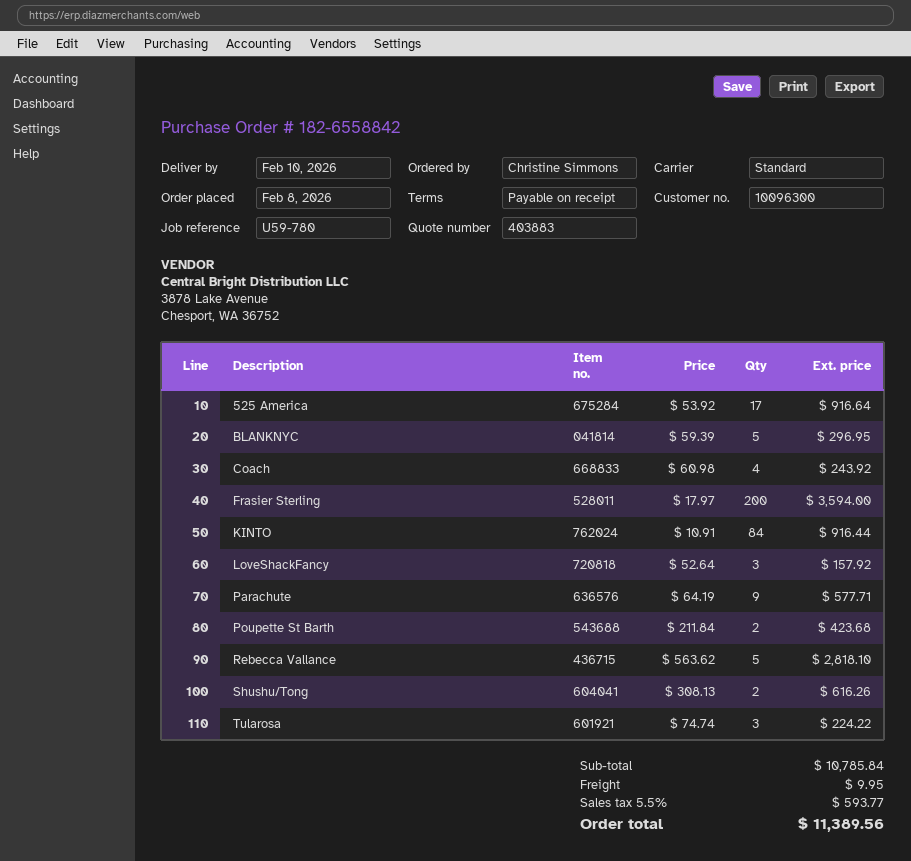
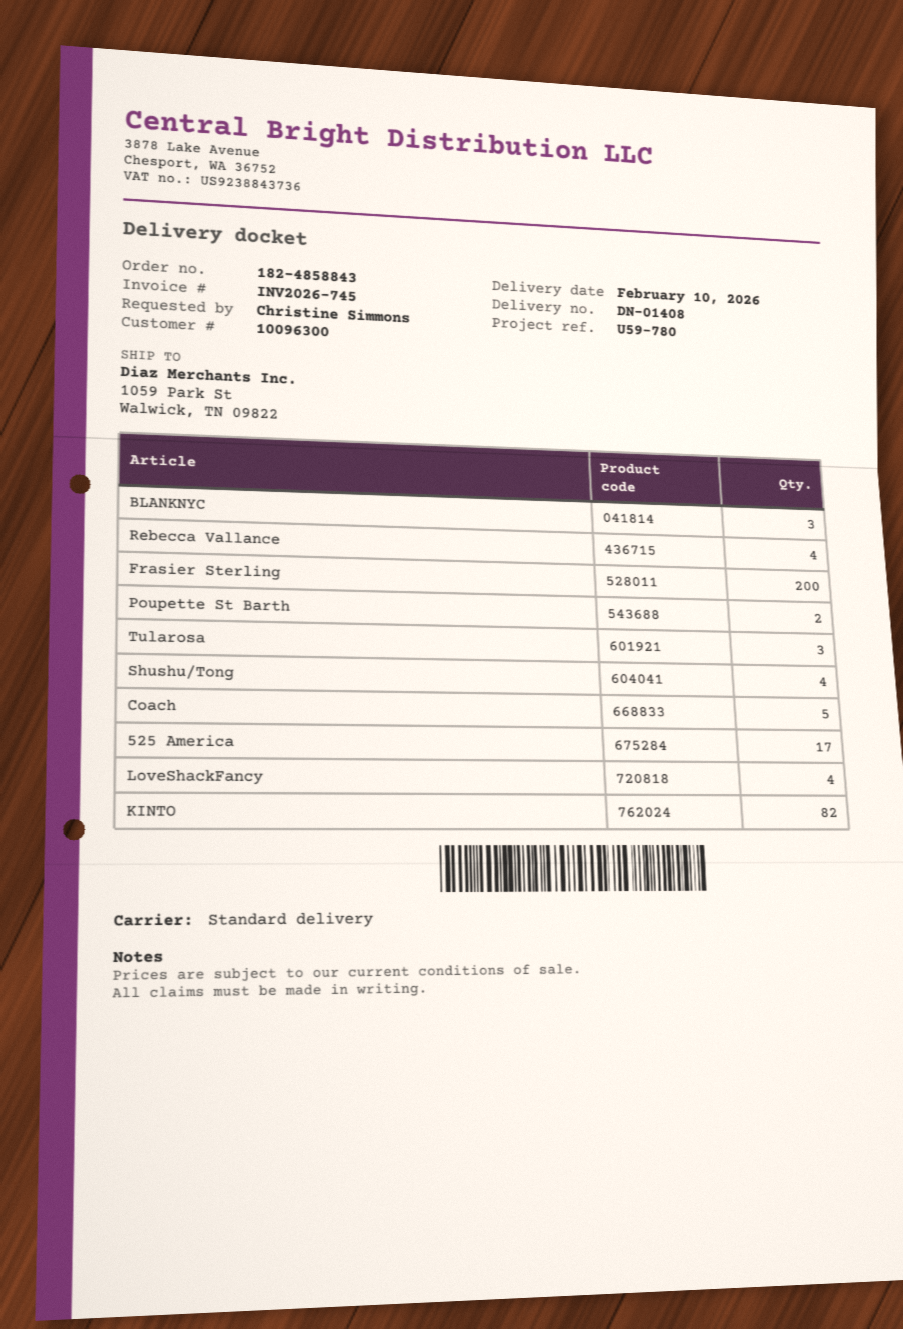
order number: 182-6558842 -> 182-4858843
BLANKNYC: 5 -> 3
Coach: 4 -> 5
KINTO: 84 -> 82
LoveShackFancy: 3 -> 4
Parachute: 9 -> none
Rebecca Vallance: 5 -> 4
Shushu/Tong: 2 -> 4

